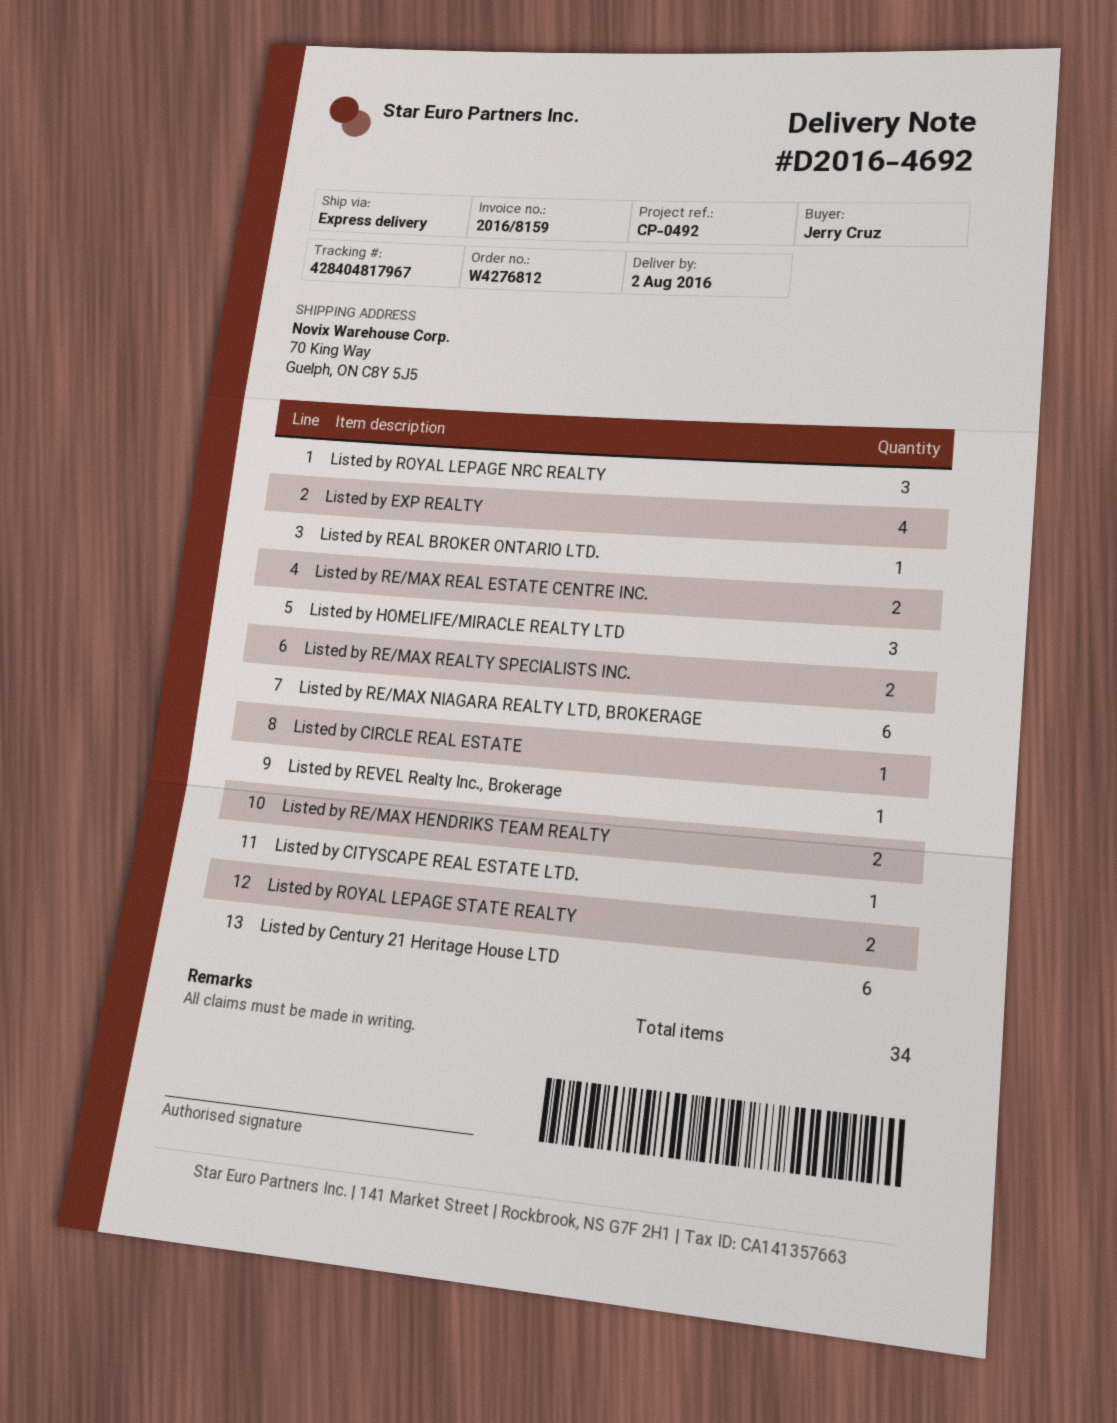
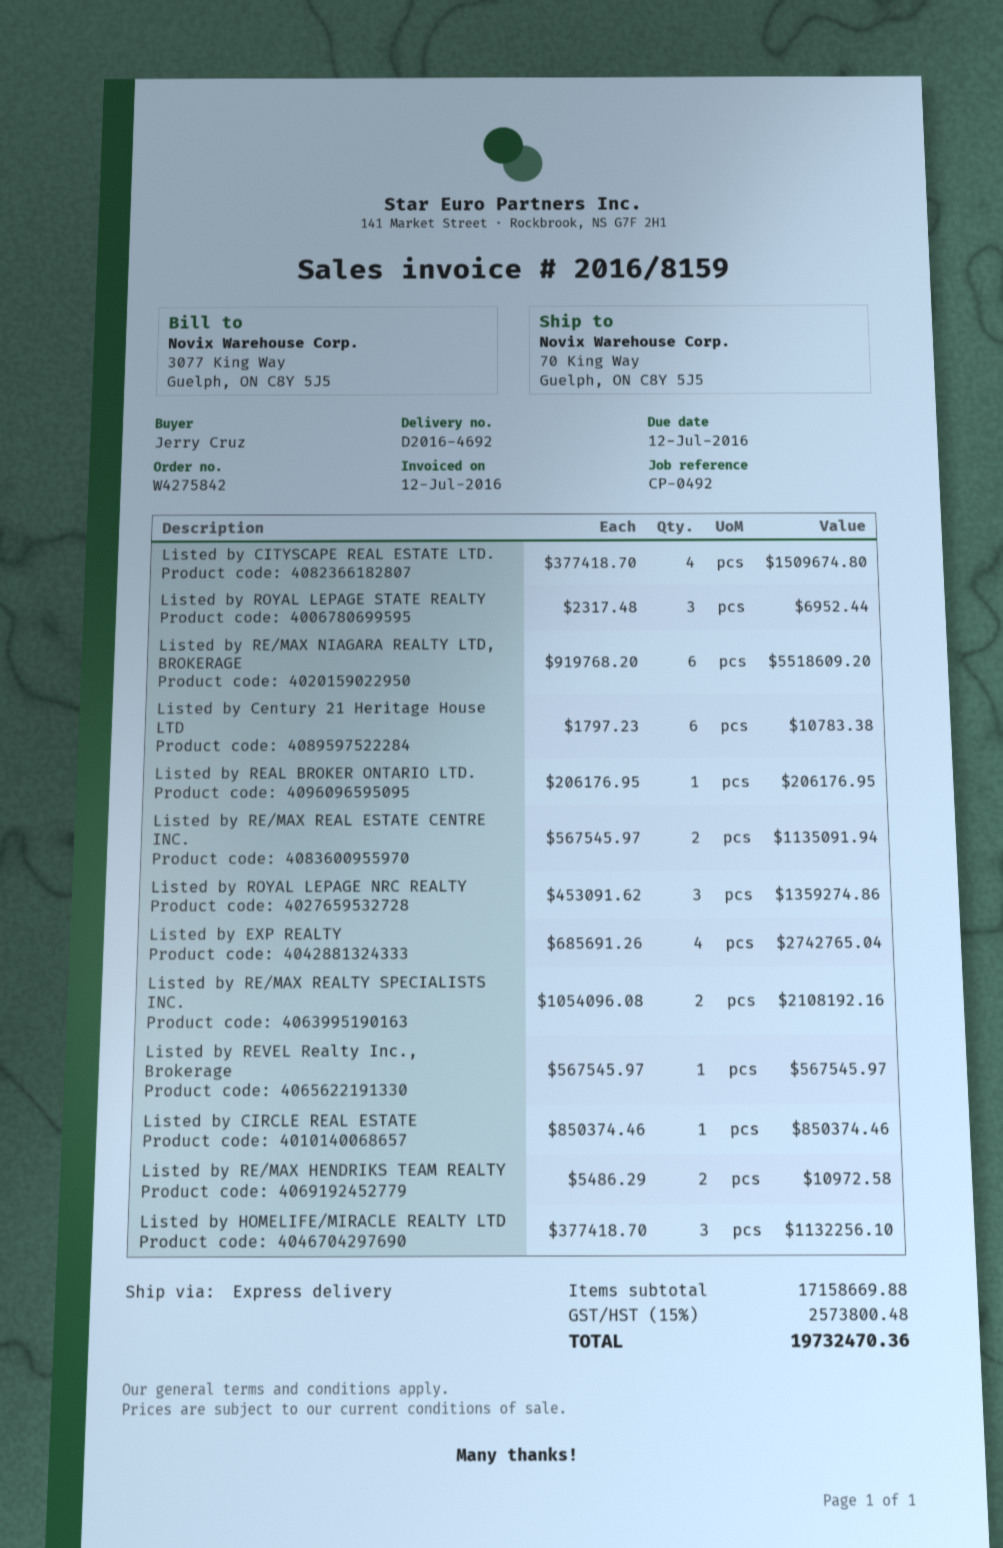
order number: W4276812 -> W4275842
Listed by CITYSCAPE REAL ESTATE LTD.: 1 -> 4
Listed by ROYAL LEPAGE STATE REALTY: 2 -> 3

